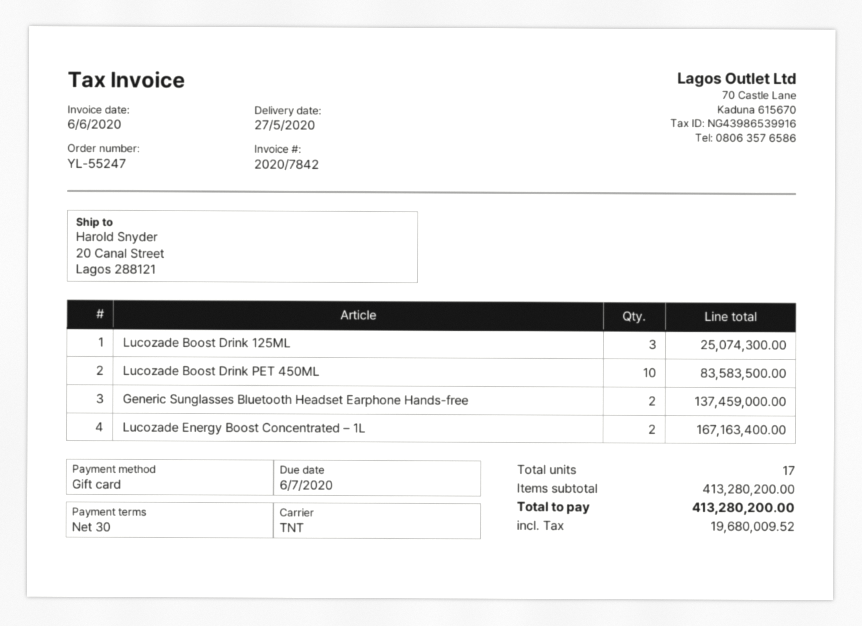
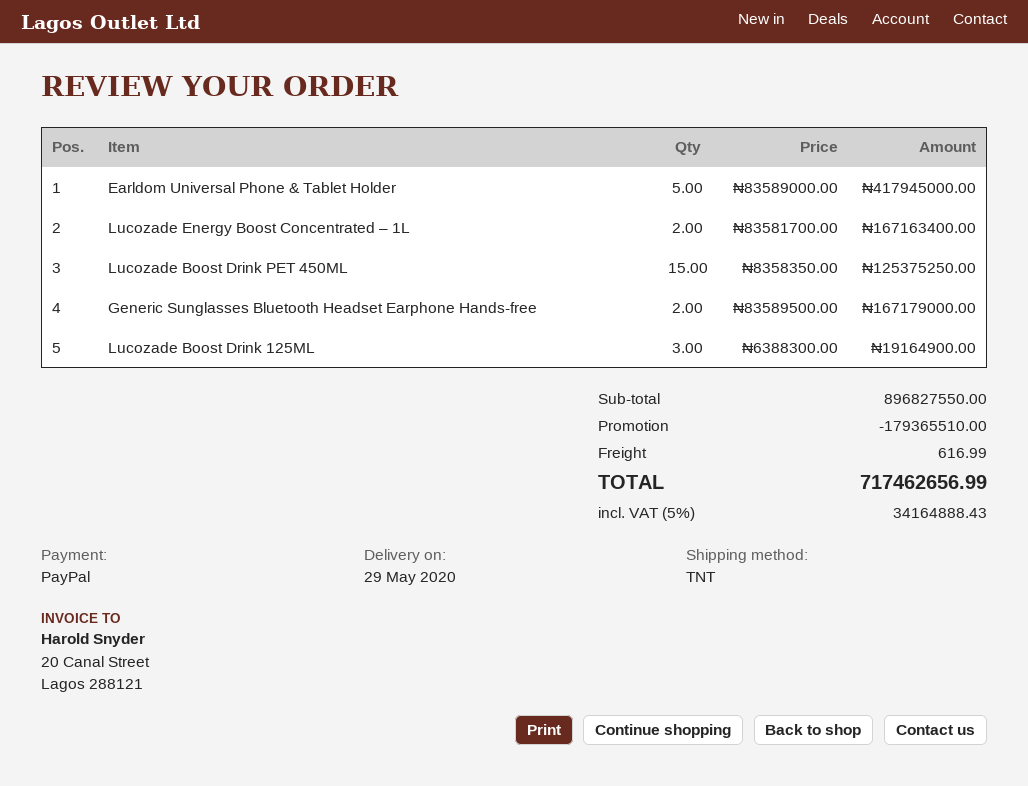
delivery date: 2020-05-27 -> 2020-05-29
payment method: gift card -> PayPal
Lucozade Boost Drink 125ML: 3 for 25074300.00 -> 3 for 19164900.00
Lucozade Boost Drink PET 450ML: 10 for 83583500.00 -> 15 for 125375250.00
Generic Sunglasses Bluetooth Headset Earphone Hands-free: 2 for 137459000.00 -> 2 for 167179000.00
Earldom Universal Phone & Tablet Holder: none -> 5 for 417945000.00
subtotal: 413280200.00 -> 896827550.00
discount: none -> 179365510.00
shipping: none -> 616.99
tax: 19680009.52 -> 34164888.43
total: 413280200.00 -> 717462656.99

